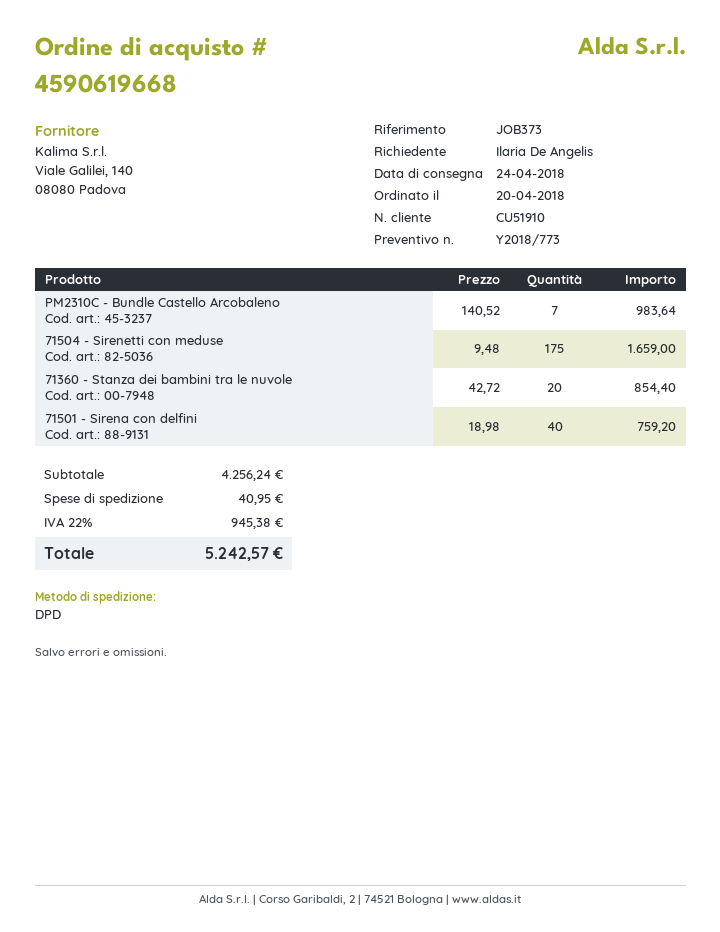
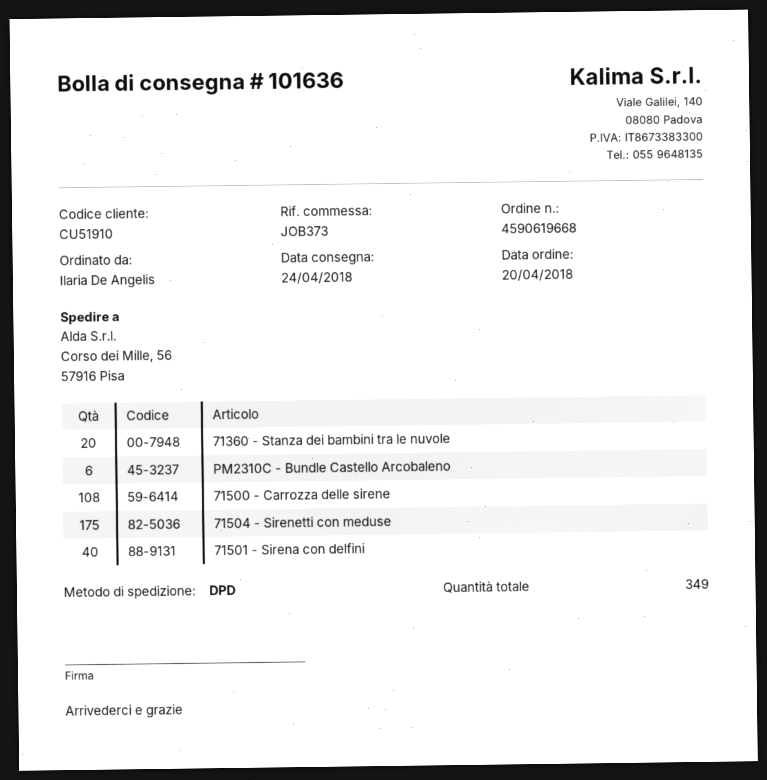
PM2310C - Bundle Castello Arcobaleno: 7 -> 6
71500 - Carrozza delle sirene: none -> 108

